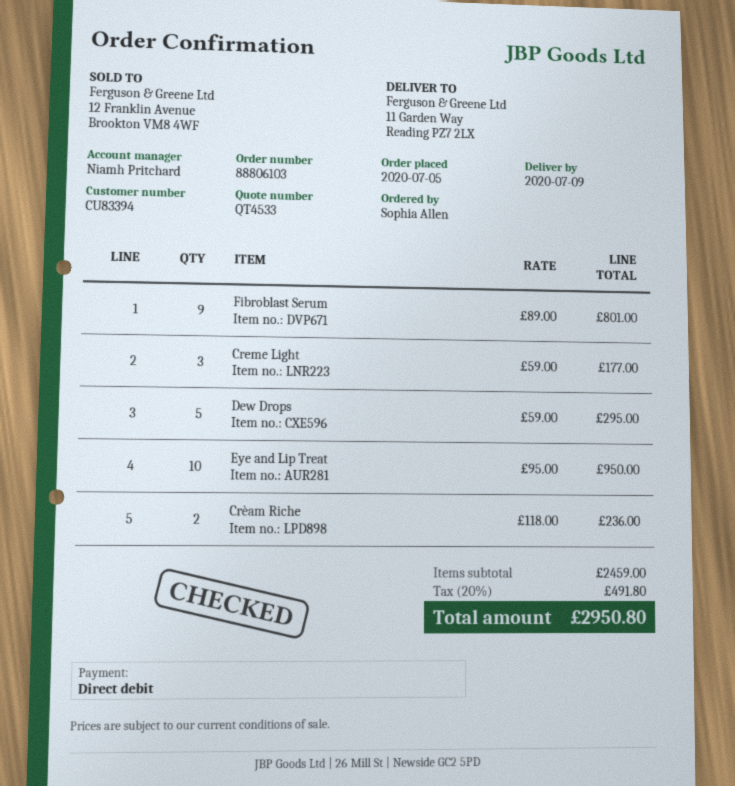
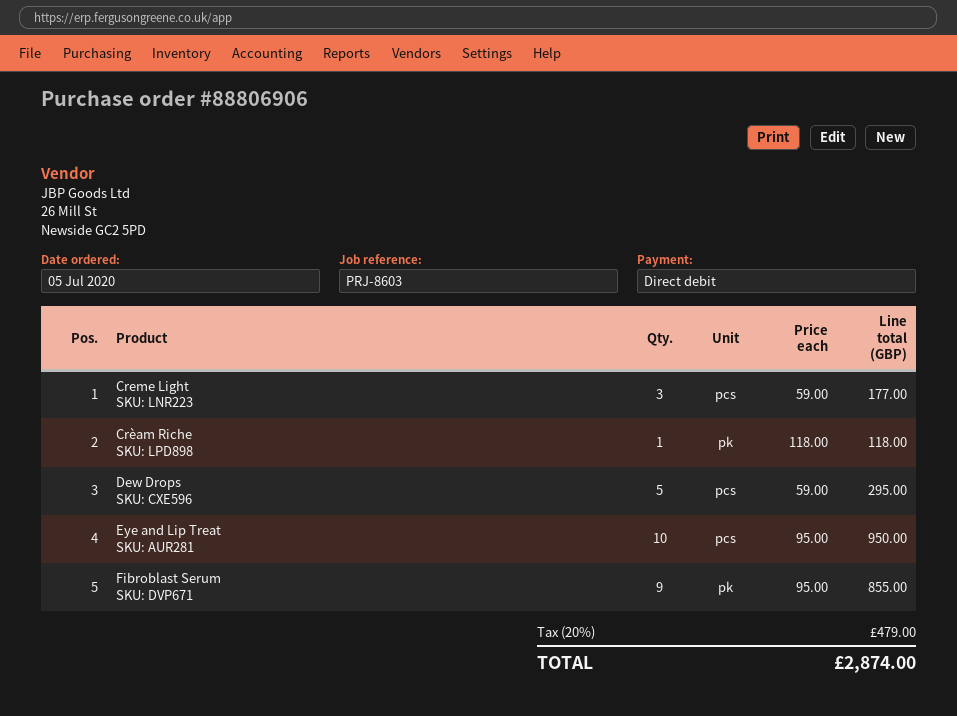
order number: 88806103 -> 88806906
Fibroblast Serum: 9 x 89.00 = 801.00 -> 9 x 95.00 = 855.00
Crèam Riche: 2 x 118.00 = 236.00 -> 1 x 118.00 = 118.00
tax: 20% = 491.80 -> 20% = 479.00
total: 2950.80 -> 2874.00

